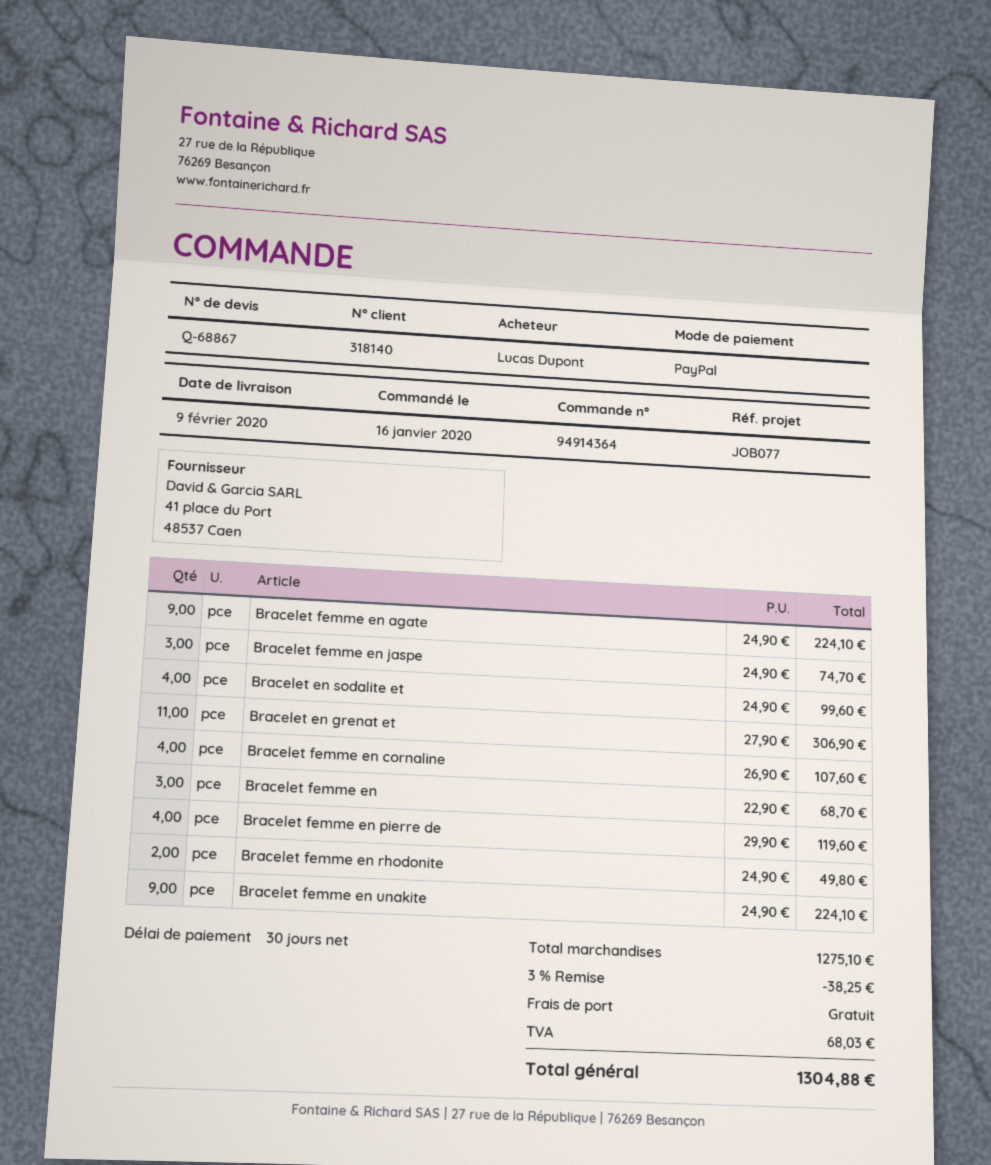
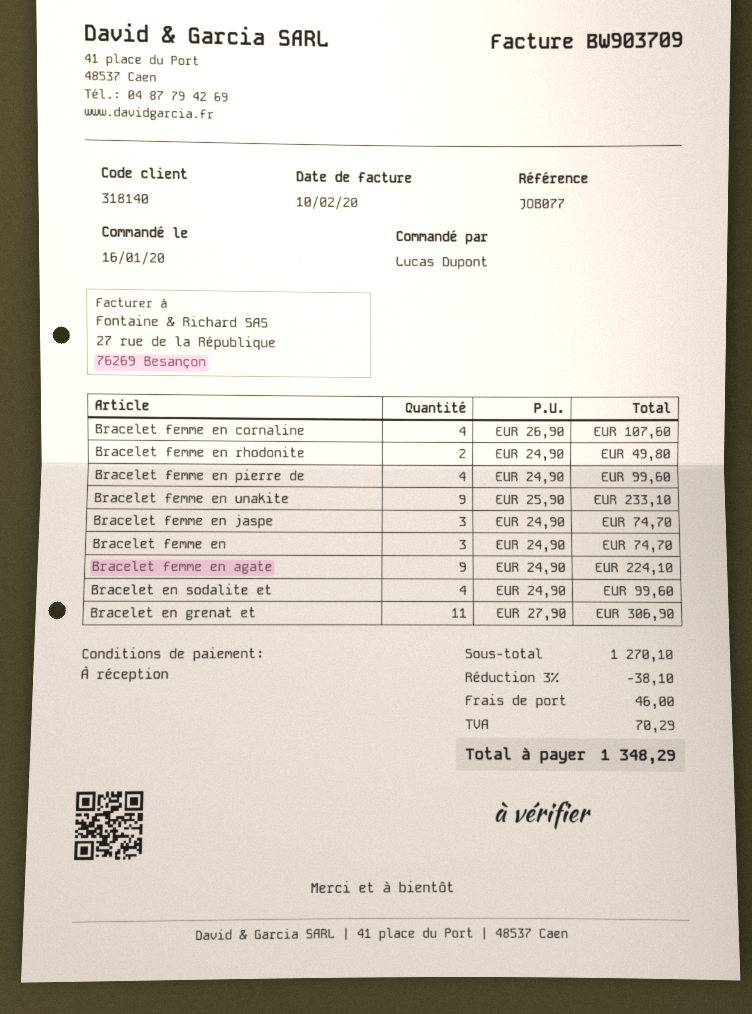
payment terms: 30 days -> on receipt
Bracelet femme en: 3 x 22.90 = 68.70 -> 3 x 24.90 = 74.70
Bracelet femme en pierre de: 4 x 29.90 = 119.60 -> 4 x 24.90 = 99.60
Bracelet femme en unakite: 9 x 24.90 = 224.10 -> 9 x 25.90 = 233.10
subtotal: 1275.10 -> 1270.10
discount: 3% = 38.25 -> 3% = 38.10
shipping: 0.00 -> 46.00
tax: 68.03 -> 70.29
total: 1304.88 -> 1348.29

